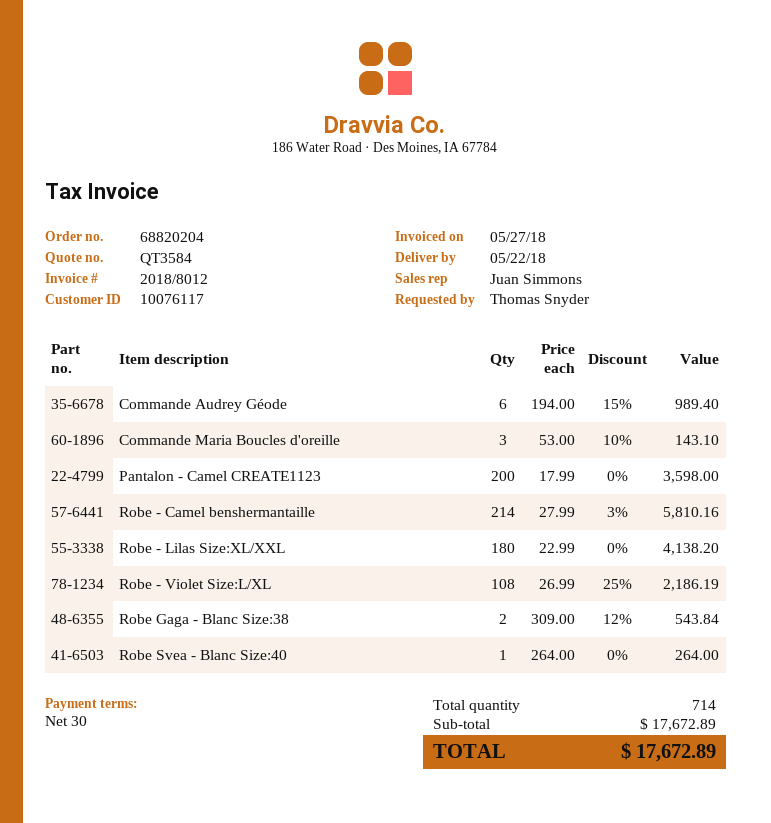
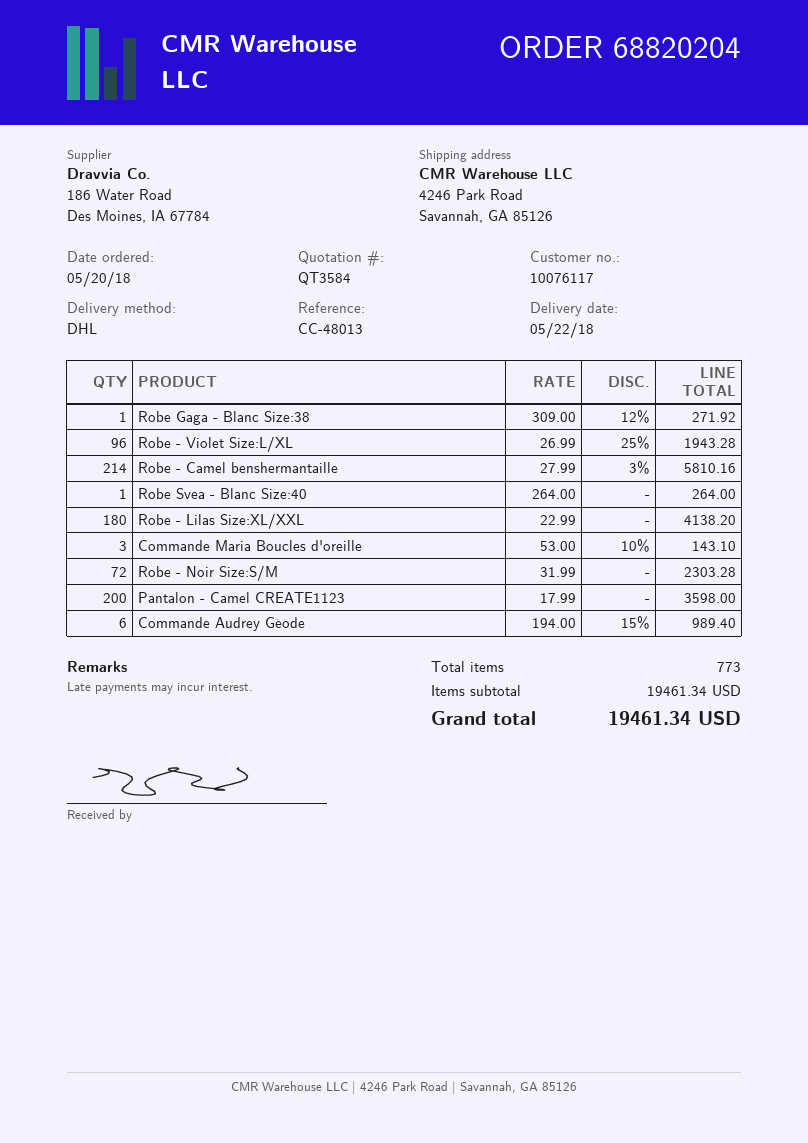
Robe - Violet Size:L/XL: 108 x 26.99 - 25% = 2186.19 -> 96 x 26.99 - 25% = 1943.28
Robe Gaga - Blanc Size:38: 2 x 309.00 - 12% = 543.84 -> 1 x 309.00 - 12% = 271.92
Robe - Noir Size:S/M: none -> 72 x 31.99 = 2303.28
total quantity: 714 -> 773
subtotal: 17672.89 -> 19461.34
total: 17672.89 -> 19461.34

